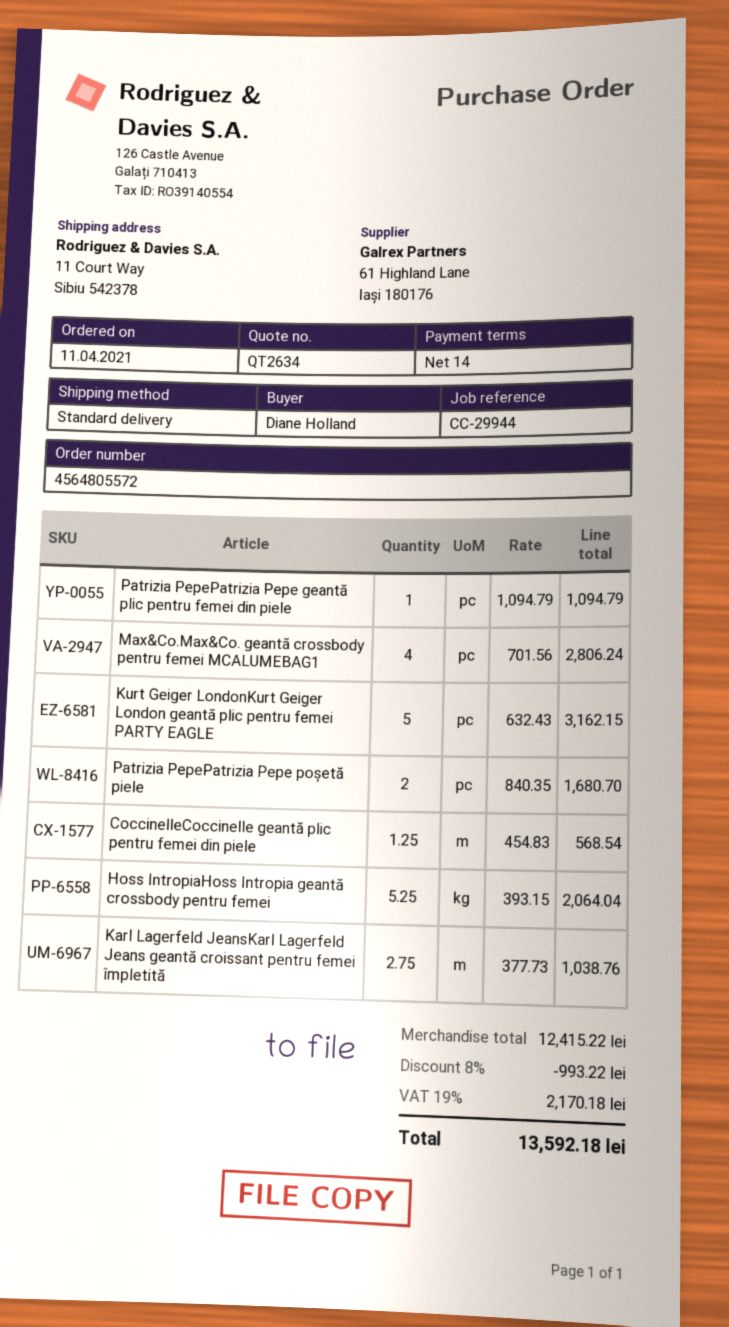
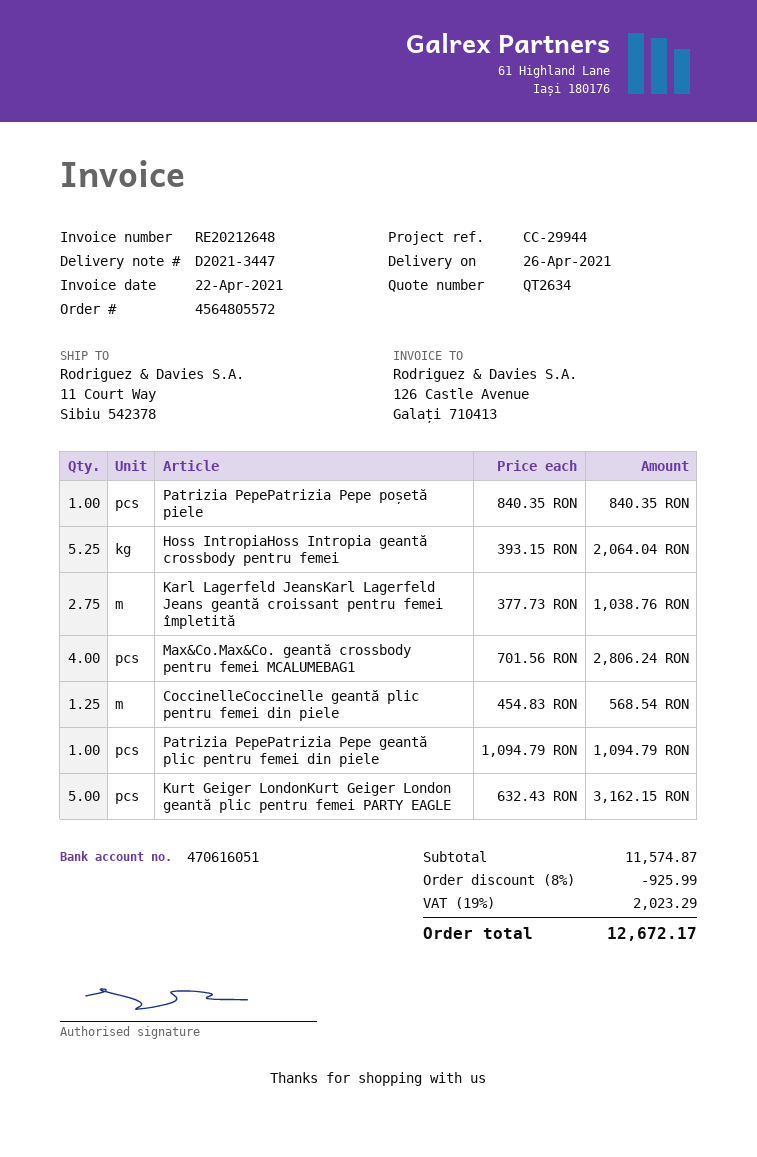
Patrizia PepePatrizia Pepe poșetă piele: 2 x 840.35 = 1680.70 -> 1 x 840.35 = 840.35
subtotal: 12415.22 -> 11574.87
discount: 8% = 993.22 -> 8% = 925.99
tax: 19% = 2170.18 -> 19% = 2023.29
total: 13592.18 -> 12672.17

